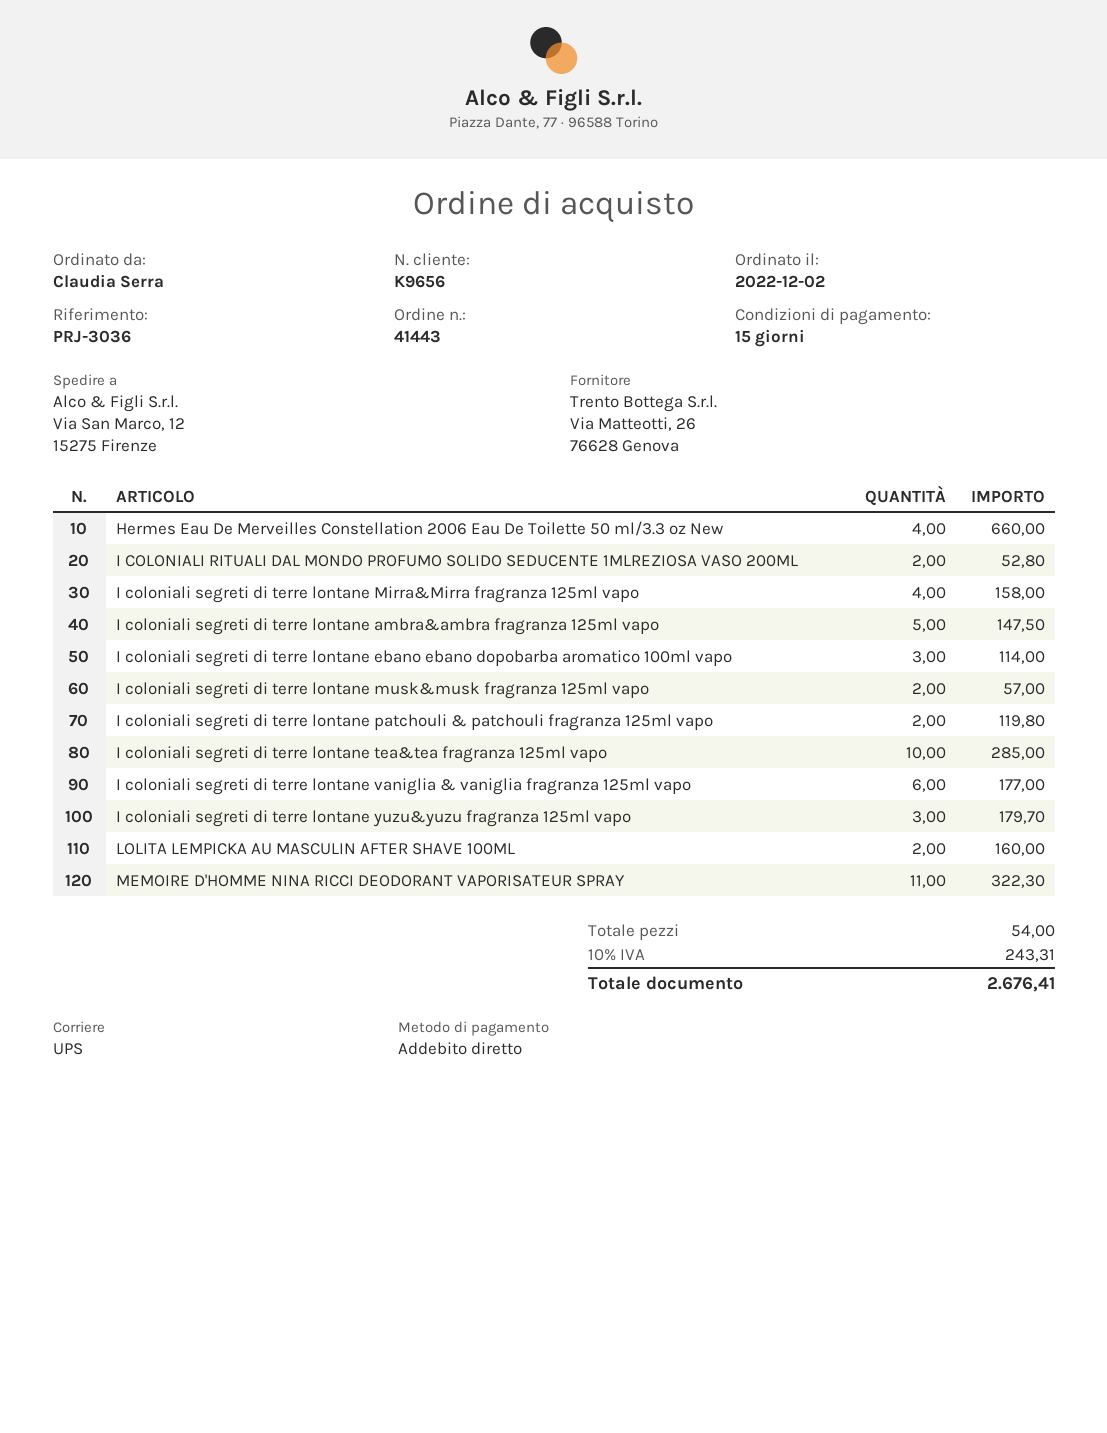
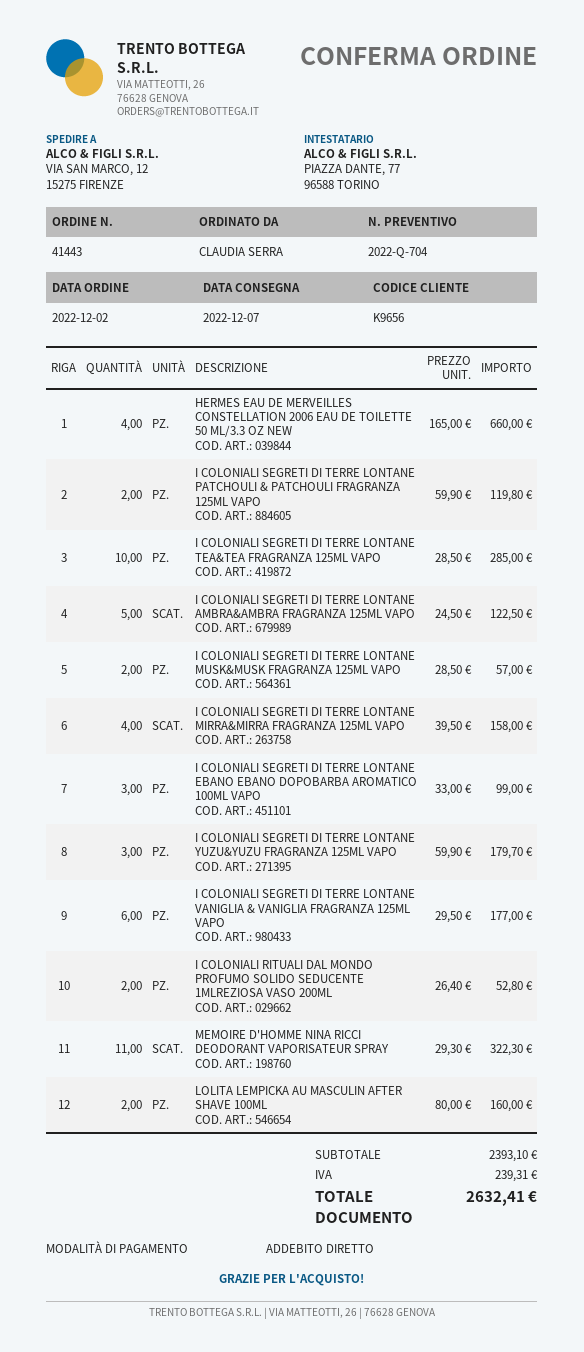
I coloniali segreti di terre lontane ambra&ambra fragranza 125ml vapo: 5 for 147.50 -> 5 for 122.50
I coloniali segreti di terre lontane ebano ebano dopobarba aromatico 100ml vapo: 3 for 114.00 -> 3 for 99.00
tax: 243.31 -> 239.31
total: 2676.41 -> 2632.41

